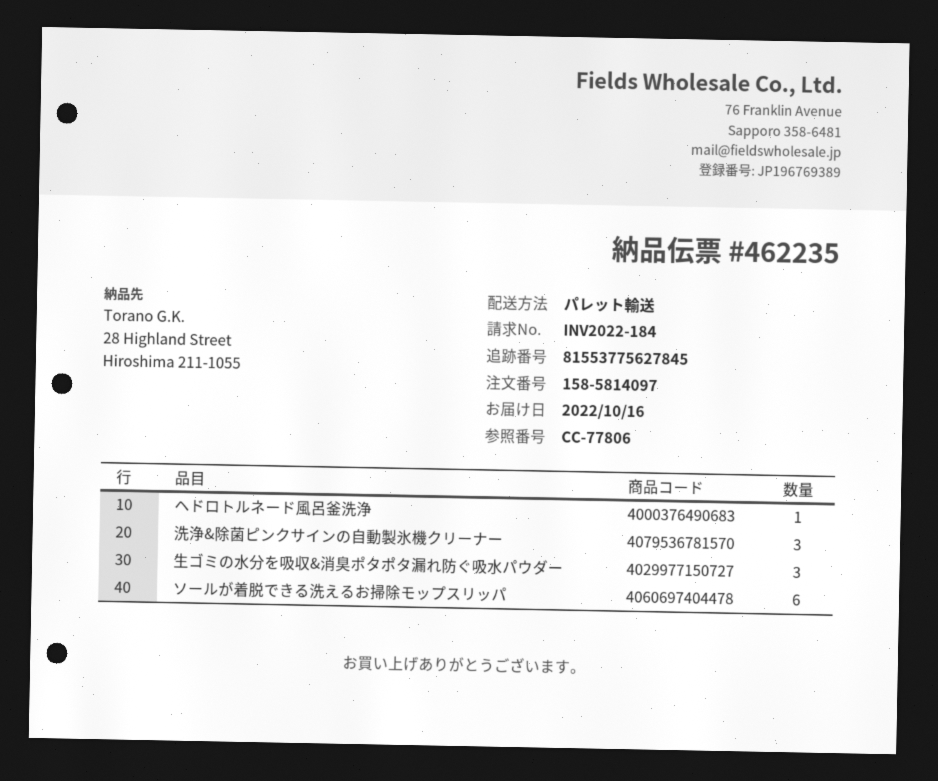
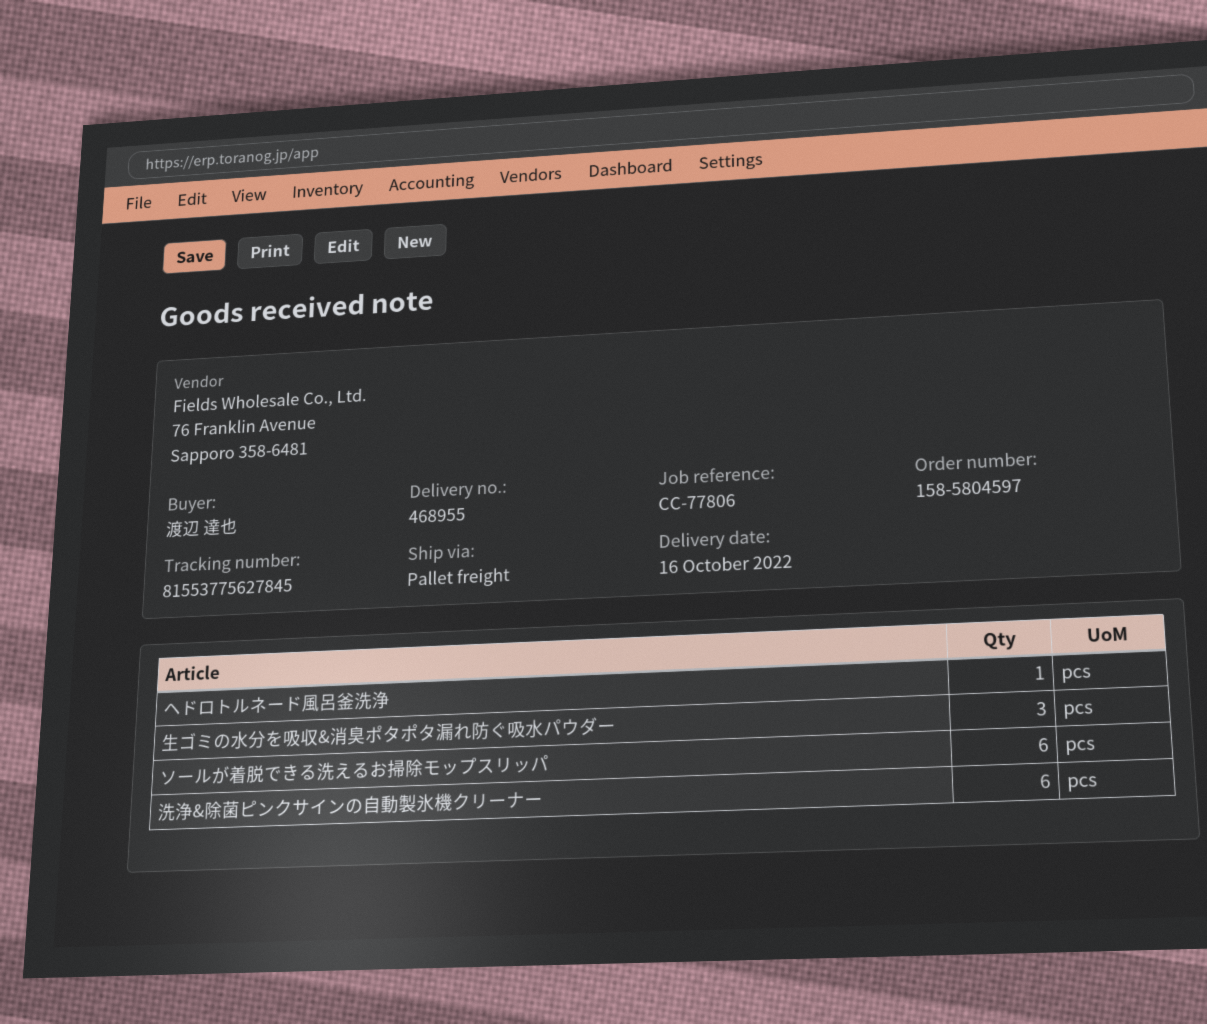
order number: 158-5814097 -> 158-5804597
delivery note number: 462235 -> 468955
洗浄&除菌ピンクサインの自動製氷機クリーナー: 3 -> 6

